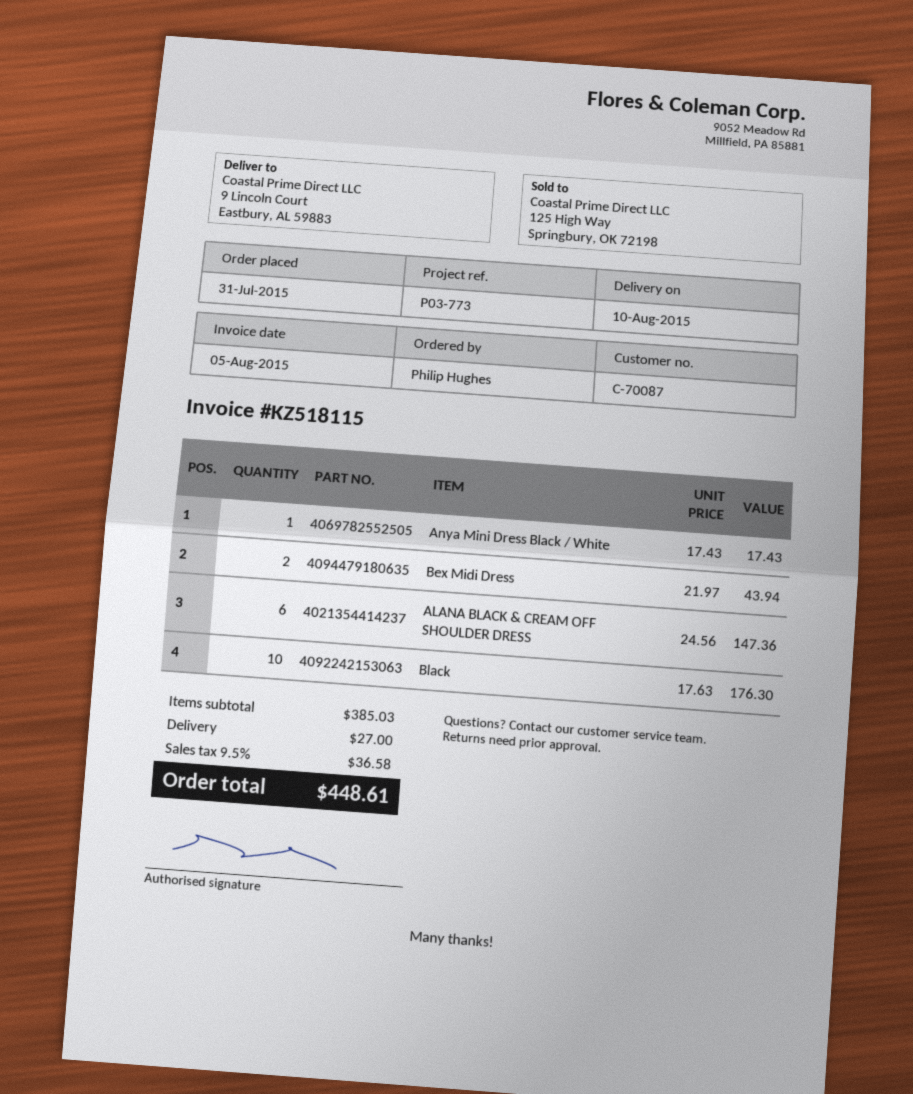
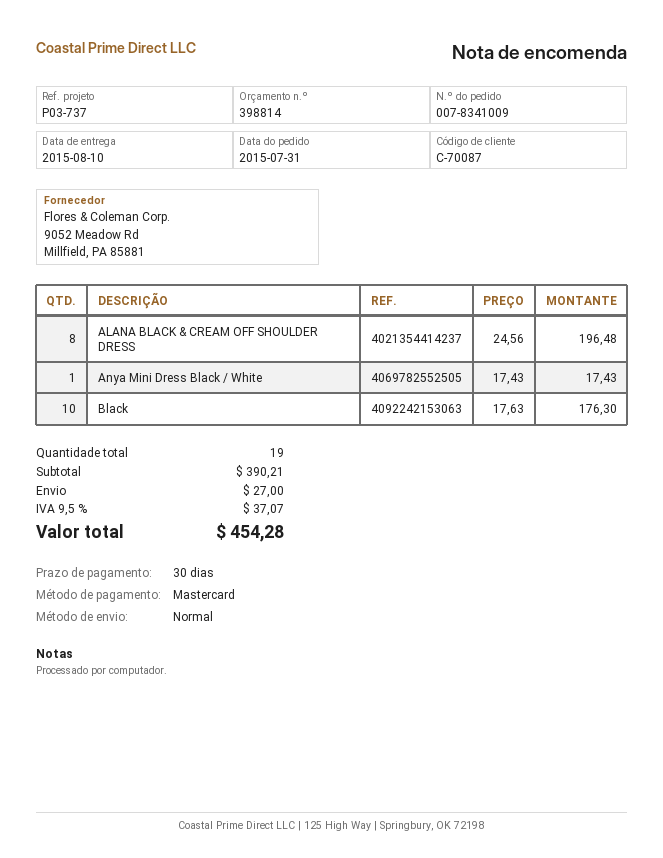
reference: P03-773 -> P03-737
Bex Midi Dress: 2 x 21.97 = 43.94 -> none
ALANA BLACK & CREAM OFF SHOULDER DRESS: 6 x 24.56 = 147.36 -> 8 x 24.56 = 196.48
subtotal: 385.03 -> 390.21
tax: 9.5% = 36.58 -> 9.5% = 37.07
total: 448.61 -> 454.28

